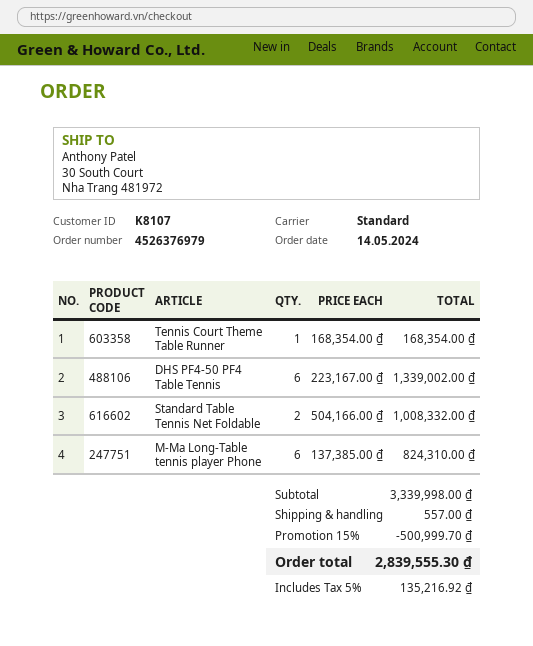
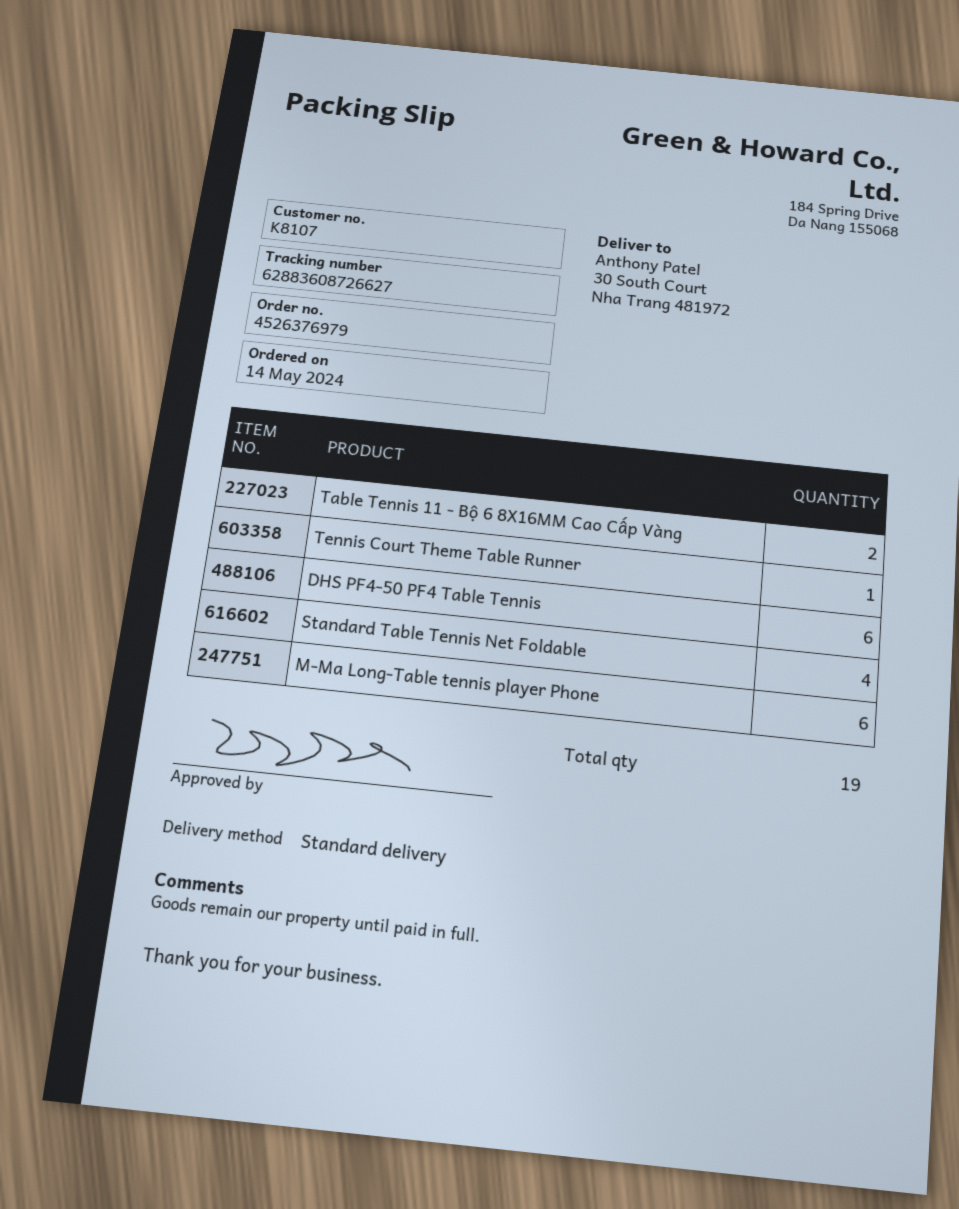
Standard Table Tennis Net Foldable: 2 -> 4
Table Tennis 11 - Bộ 6 8X16MM Cao Cấp Vàng: none -> 2

